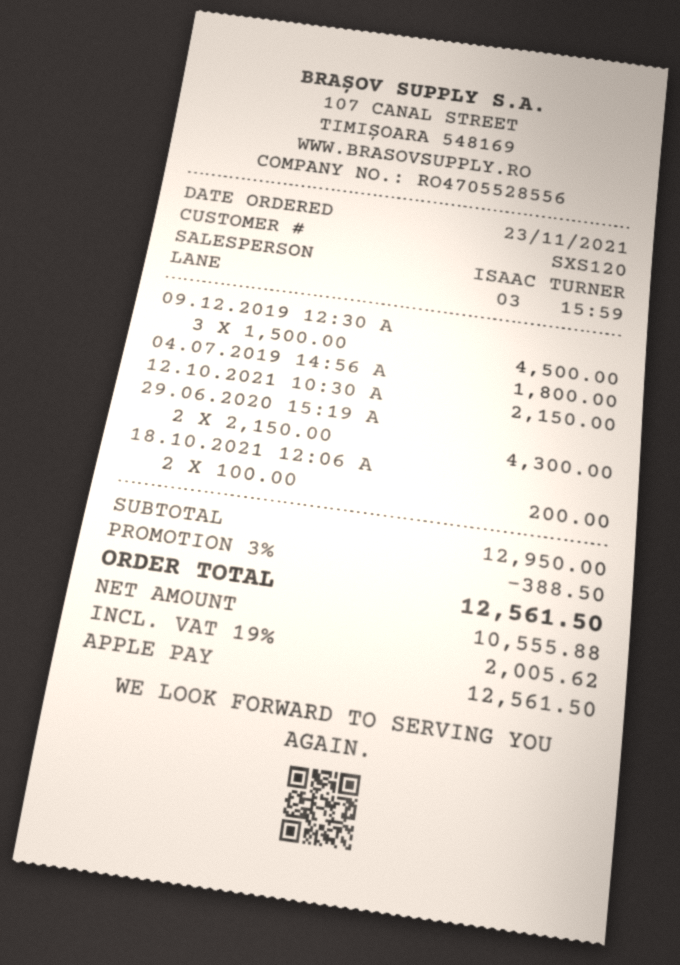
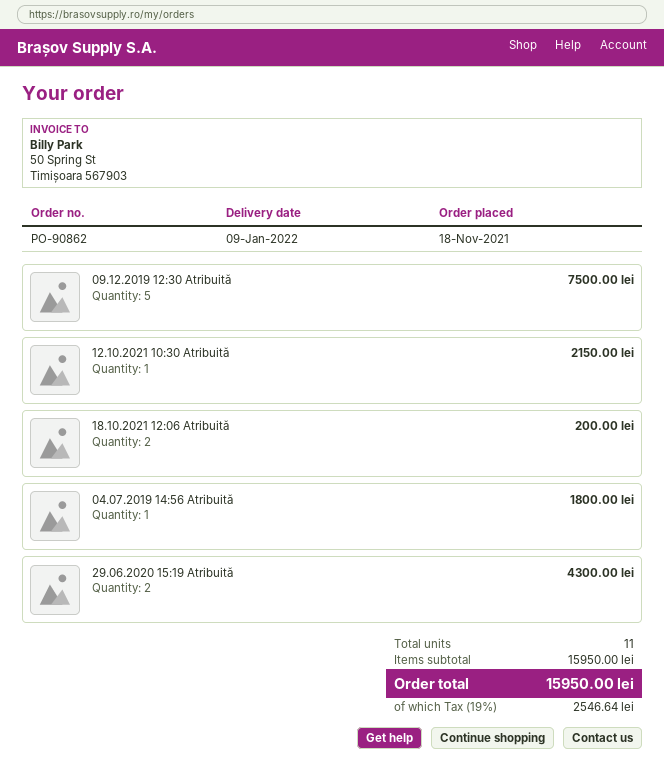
order date: 2021-11-23 -> 2021-11-18
09.12.2019 12:30 A: 3 for 4500.00 -> 5 for 7500.00
subtotal: 12950.00 -> 15950.00
discount: 3% = 388.50 -> none
tax: 19% = 2005.62 -> 19% = 2546.64
total: 12561.50 -> 15950.00

